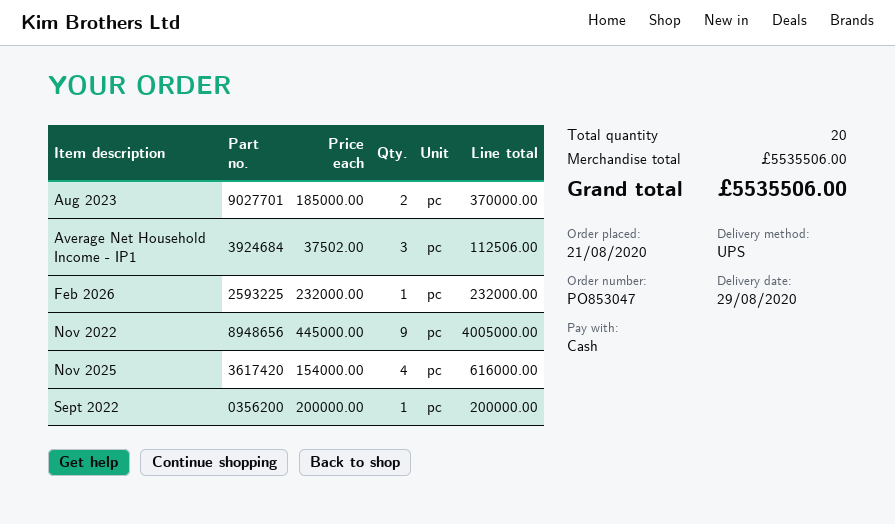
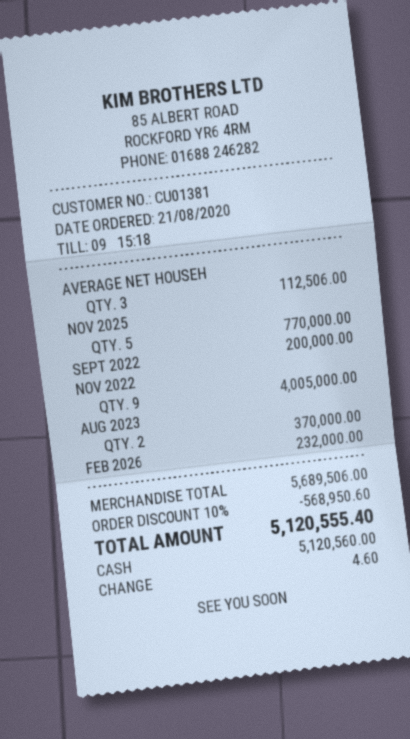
Nov 2025: 4 for 616000.00 -> 5 for 770000.00
subtotal: 5535506.00 -> 5689506.00
discount: none -> 10% = 568950.60
total: 5535506.00 -> 5120555.40

